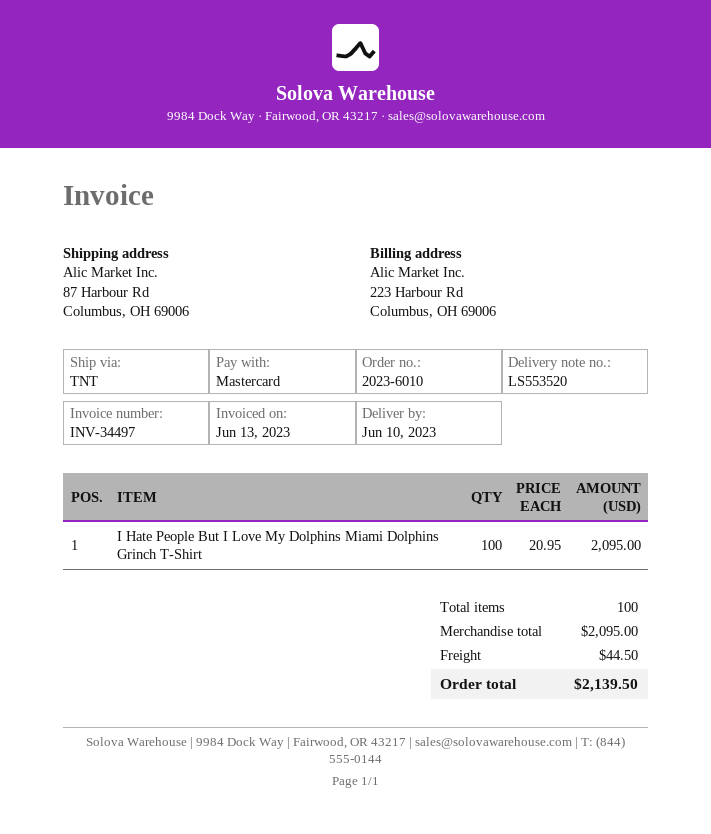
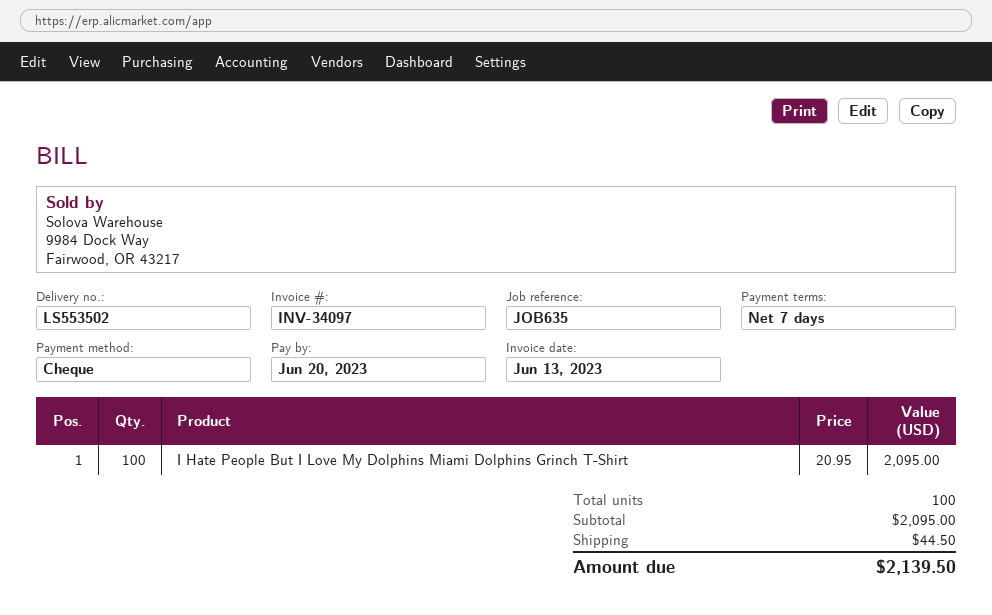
delivery note number: LS553520 -> LS553502
invoice number: INV-34497 -> INV-34097
payment method: Mastercard -> cheque

